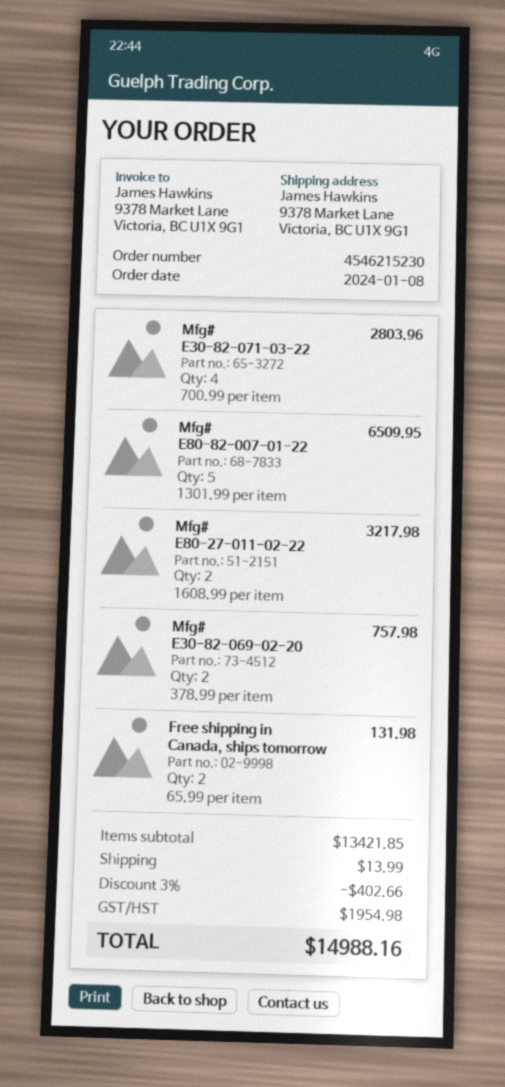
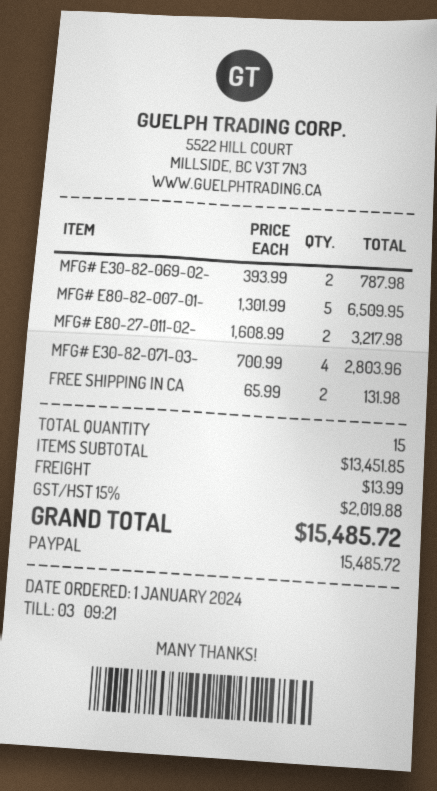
order date: 2024-01-08 -> 2024-01-01
Mfg# E30-82-069-02-20: 2 x 378.99 = 757.98 -> 2 x 393.99 = 787.98
subtotal: 13421.85 -> 13451.85
discount: 3% = 402.66 -> none
tax: 1954.98 -> 2019.88
total: 14988.16 -> 15485.72

